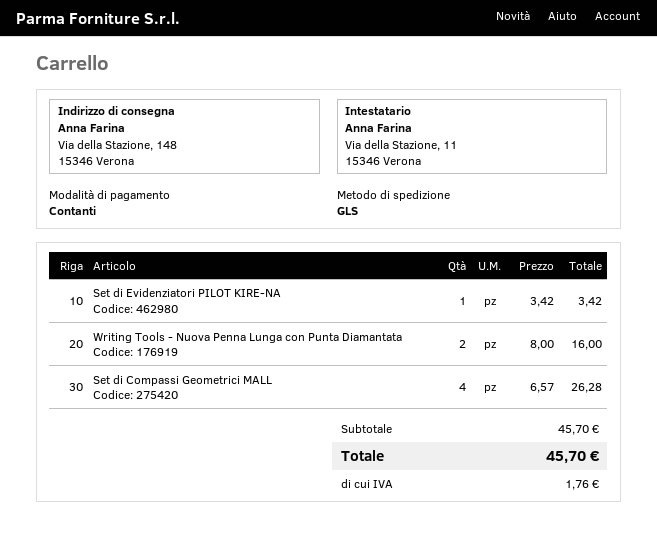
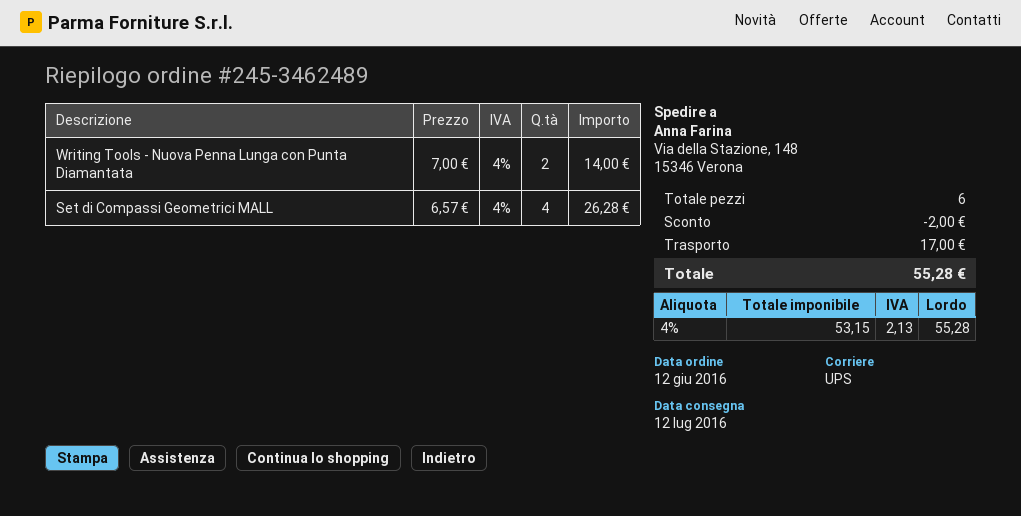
shipping method: GLS -> UPS
Set di Evidenziatori PILOT KIRE-NA: 1 x 3.42 = 3.42 -> none
Writing Tools - Nuova Penna Lunga con Punta Diamantata: 2 x 8.00 = 16.00 -> 2 x 7.00 = 14.00
discount: none -> 2.00
shipping: none -> 17.00
tax: 1.76 -> 2.13
total: 45.70 -> 55.28

